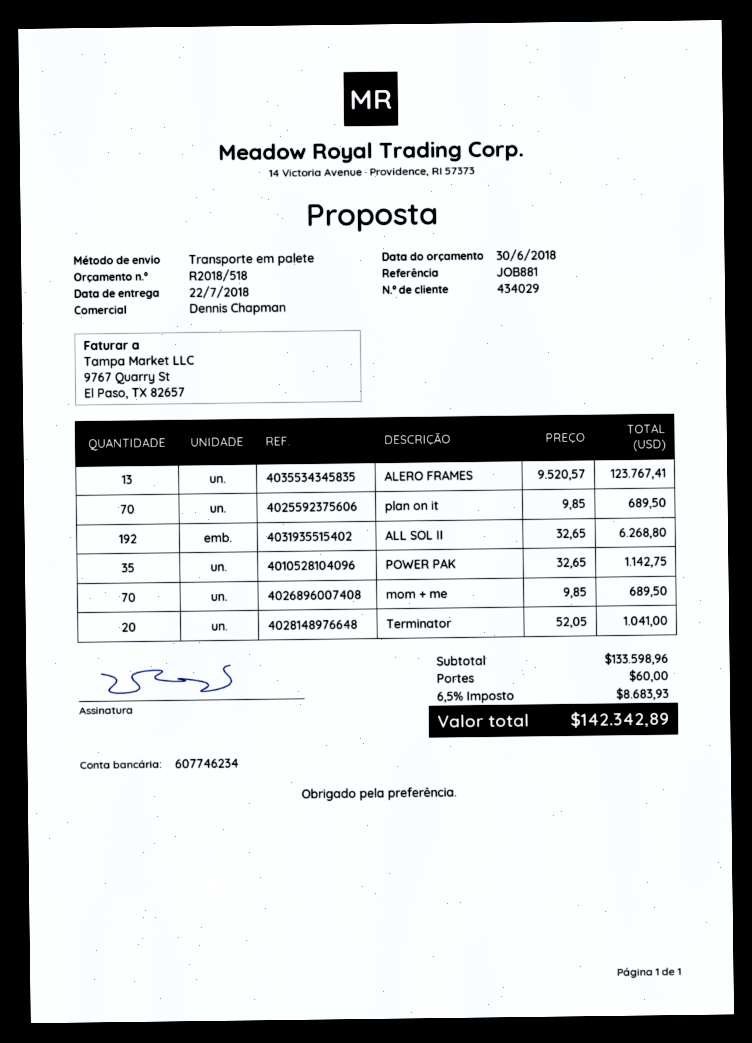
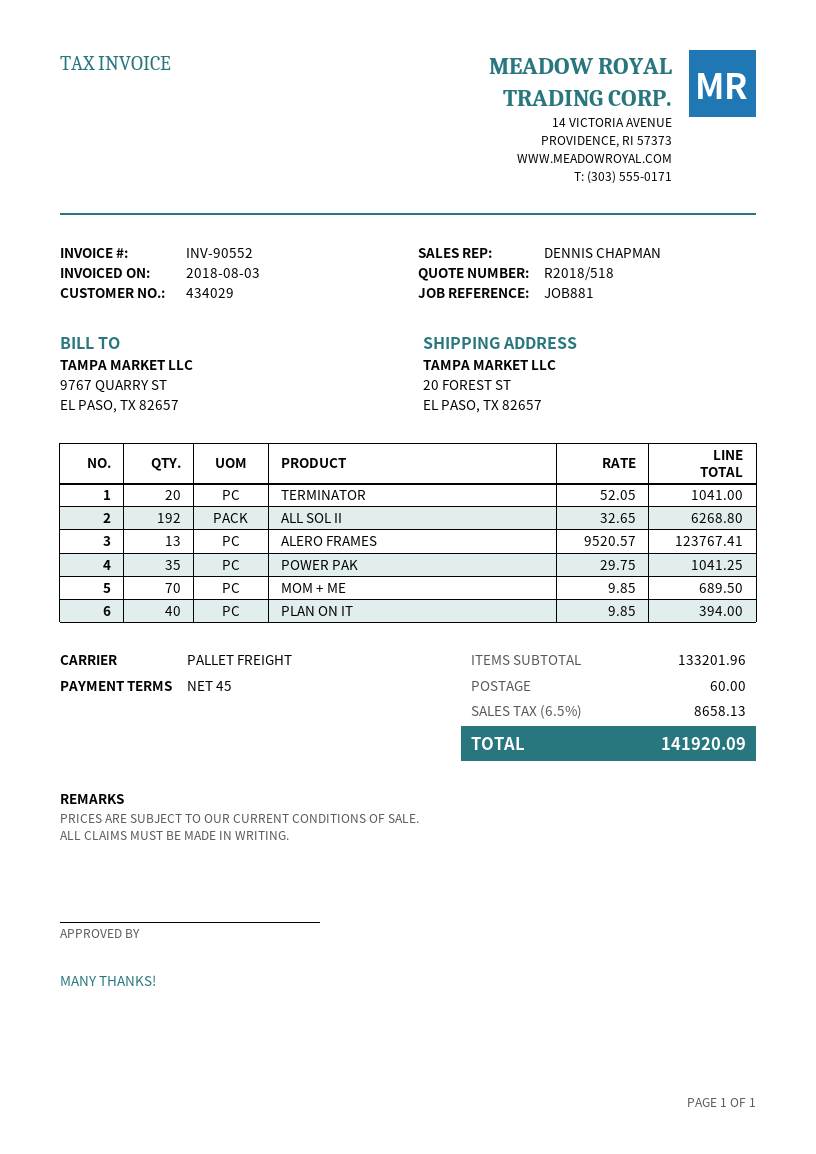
plan on it: 70 x 9.85 = 689.50 -> 40 x 9.85 = 394.00
POWER PAK: 35 x 32.65 = 1142.75 -> 35 x 29.75 = 1041.25
subtotal: 133598.96 -> 133201.96
tax: 6.5% = 8683.93 -> 6.5% = 8658.13
total: 142342.89 -> 141920.09

